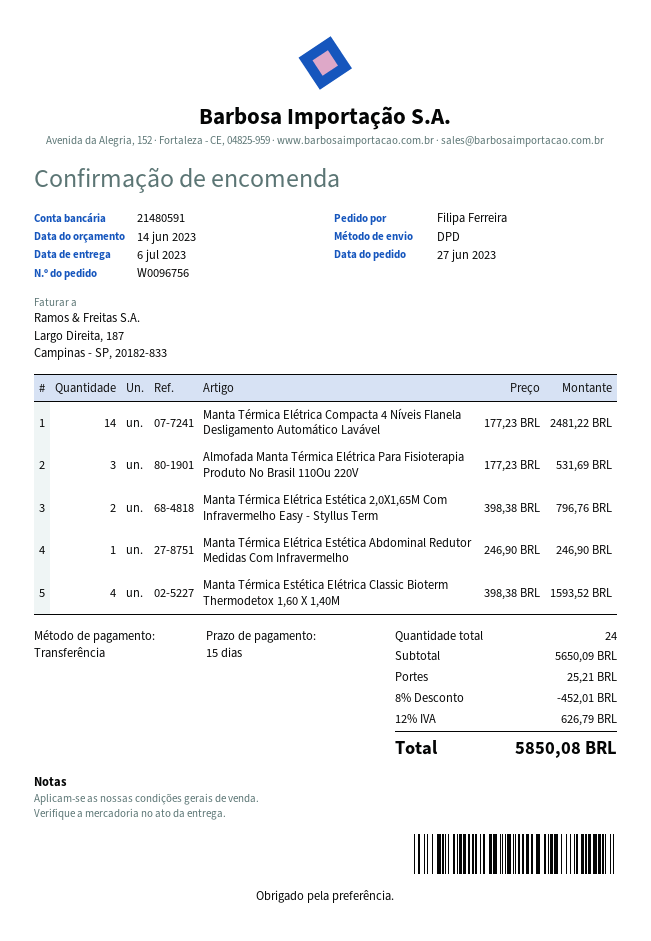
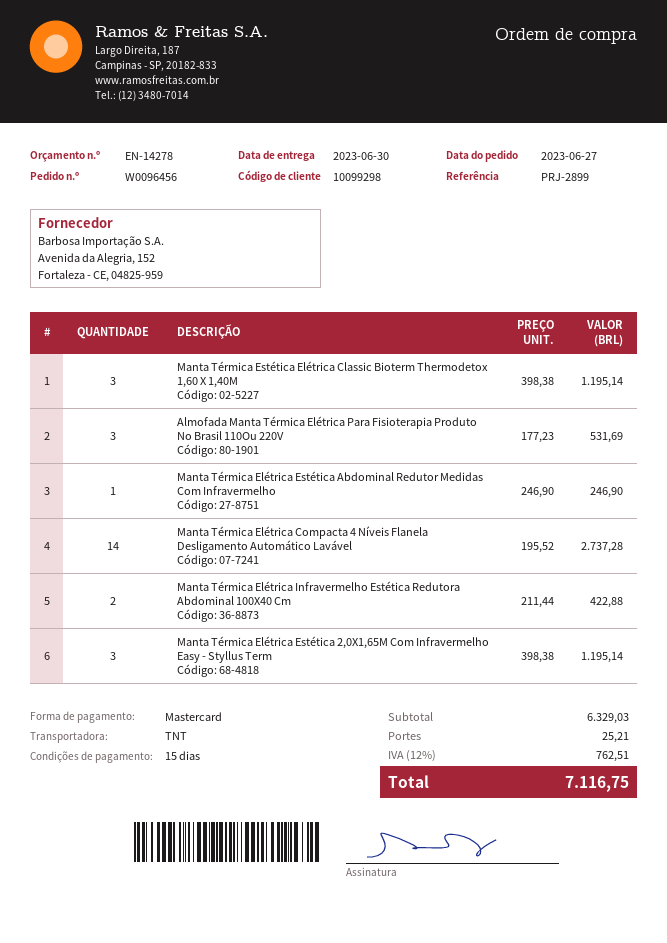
order number: W0096756 -> W0096456
delivery date: 2023-07-06 -> 2023-06-30
payment method: bank transfer -> Mastercard
shipping method: DPD -> TNT
Manta Térmica Elétrica Compacta 4 Níveis Flanela Desligamento Automático Lavável: 14 x 177.23 = 2481.22 -> 14 x 195.52 = 2737.28
Manta Térmica Elétrica Estética 2,0X1,65M Com Infravermelho Easy - Styllus Term: 2 x 398.38 = 796.76 -> 3 x 398.38 = 1195.14
Manta Térmica Estética Elétrica Classic Bioterm Thermodetox 1,60 X 1,40M: 4 x 398.38 = 1593.52 -> 3 x 398.38 = 1195.14
Manta Térmica Elétrica Infravermelho Estética Redutora Abdominal 100X40 Cm: none -> 2 x 211.44 = 422.88
subtotal: 5650.09 -> 6329.03
discount: 8% = 452.01 -> none
tax: 12% = 626.79 -> 12% = 762.51
total: 5850.08 -> 7116.75

